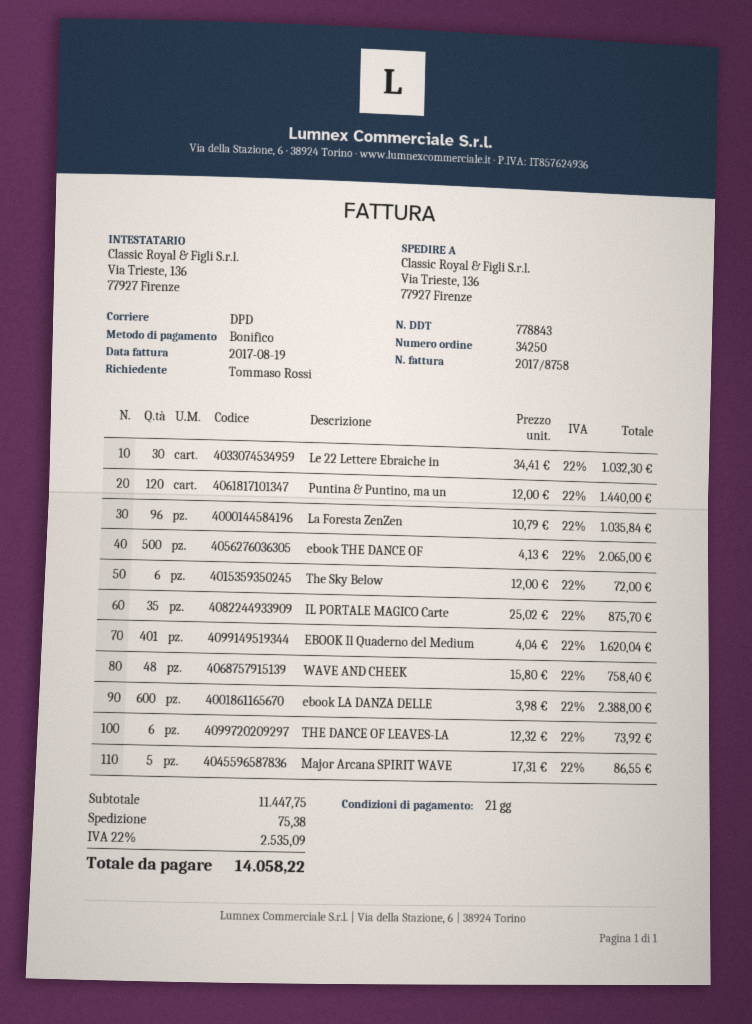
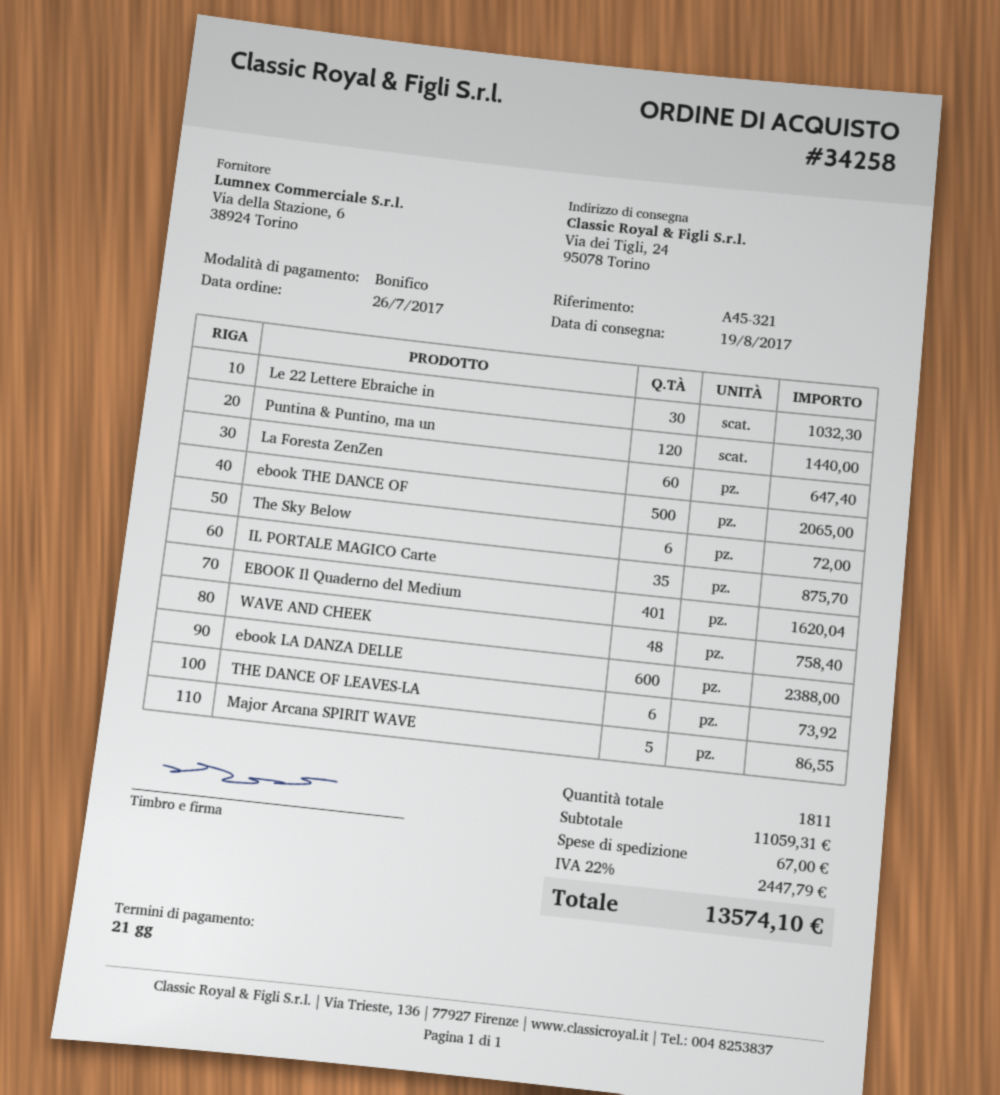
order number: 34250 -> 34258
ship to: Via Trieste, 136, 77927 Firenze -> Via dei Tigli, 24, 95078 Torino
La Foresta ZenZen: 96 for 1035.84 -> 60 for 647.40
subtotal: 11447.75 -> 11059.31
shipping: 75.38 -> 67.00
tax: 22% = 2535.09 -> 22% = 2447.79
total: 14058.22 -> 13574.10

